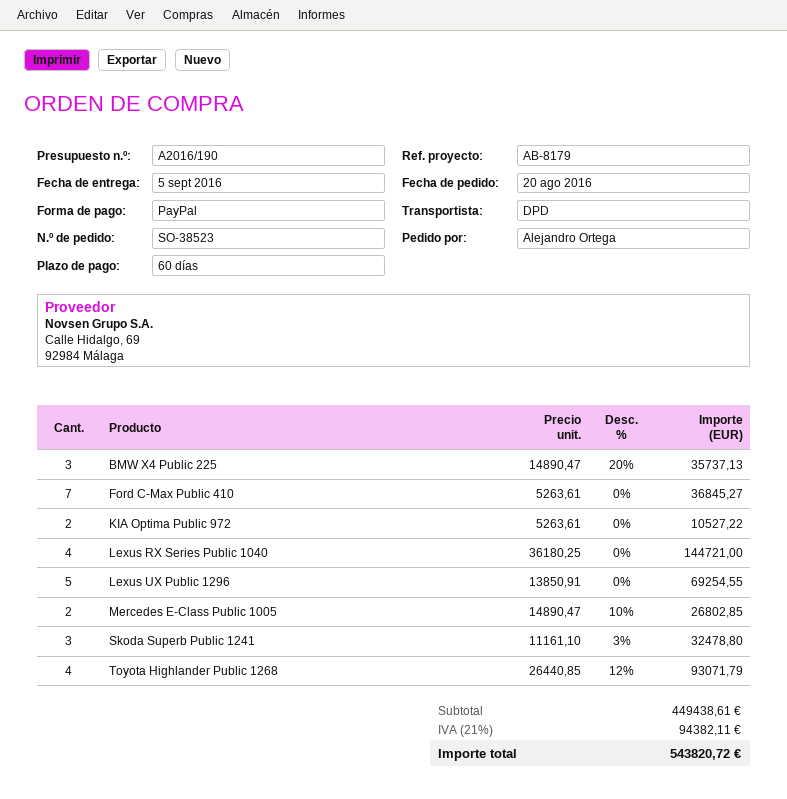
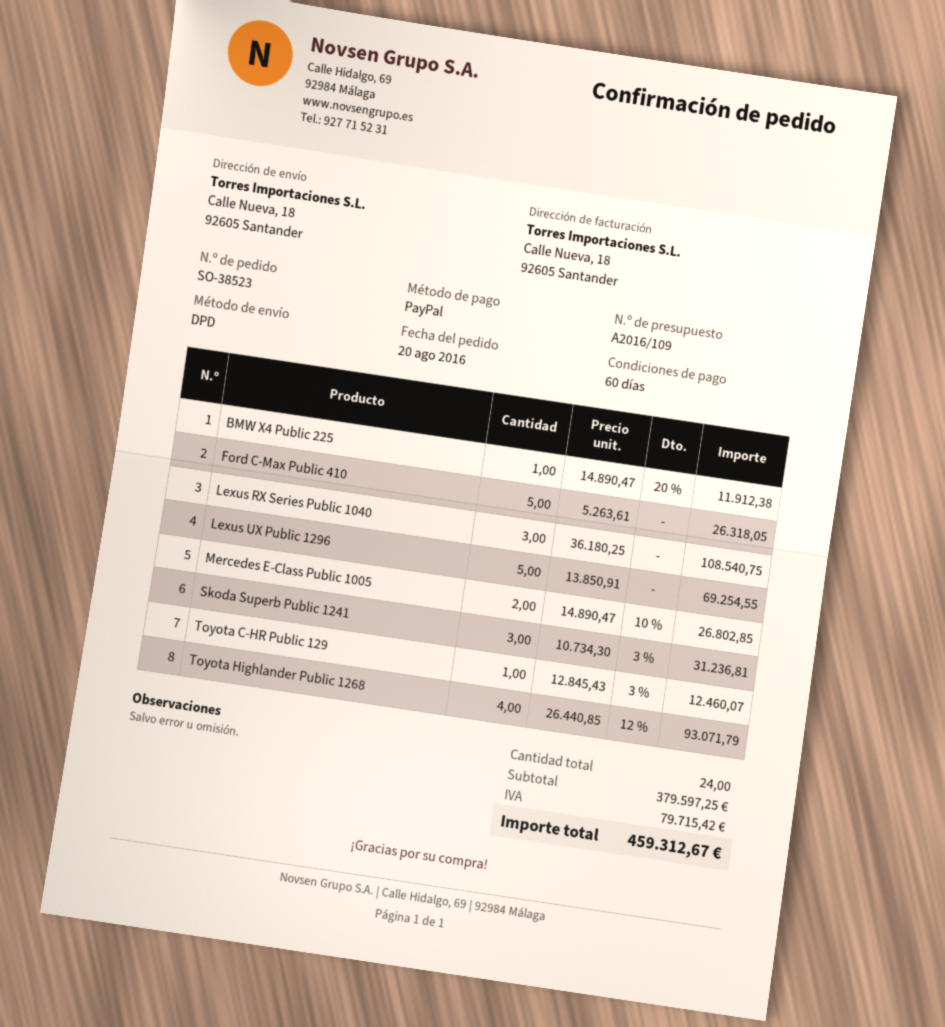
quote number: A2016/190 -> A2016/109
BMW X4 Public 225: 3 x 14890.47 - 20% = 35737.13 -> 1 x 14890.47 - 20% = 11912.38
Ford C-Max Public 410: 7 x 5263.61 = 36845.27 -> 5 x 5263.61 = 26318.05
KIA Optima Public 972: 2 x 5263.61 = 10527.22 -> none
Lexus RX Series Public 1040: 4 x 36180.25 = 144721.00 -> 3 x 36180.25 = 108540.75
Skoda Superb Public 1241: 3 x 11161.10 - 3% = 32478.80 -> 3 x 10734.30 - 3% = 31236.81
Toyota C-HR Public 129: none -> 1 x 12845.43 - 3% = 12460.07
subtotal: 449438.61 -> 379597.25
tax: 94382.11 -> 79715.42
total: 543820.72 -> 459312.67

